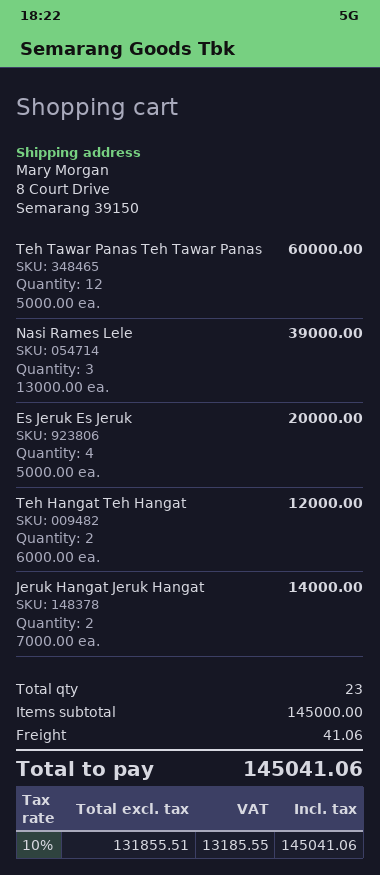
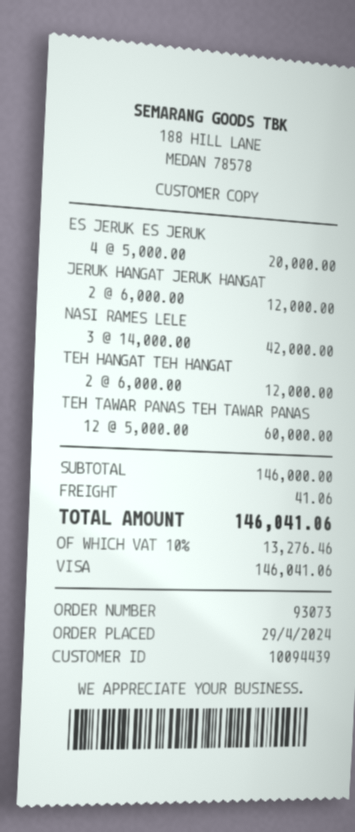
Nasi Rames Lele: 3 x 13000.00 = 39000.00 -> 3 x 14000.00 = 42000.00
Jeruk Hangat Jeruk Hangat: 2 x 7000.00 = 14000.00 -> 2 x 6000.00 = 12000.00
subtotal: 145000.00 -> 146000.00
tax: 10% = 13185.55 -> 10% = 13276.46
total: 145041.06 -> 146041.06

